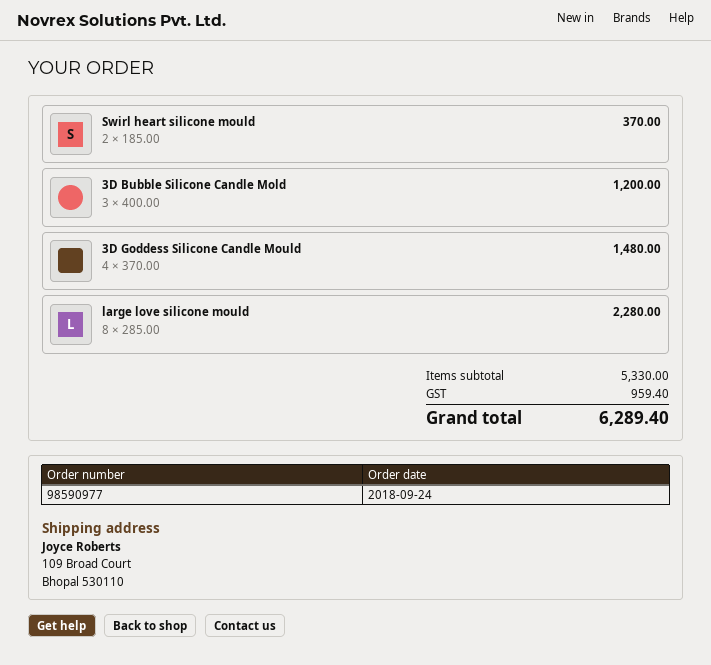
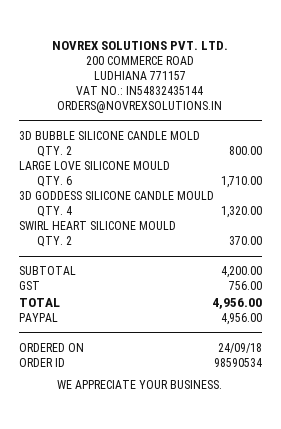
order number: 98590977 -> 98590534
3D Bubble Silicone Candle Mold: 3 for 1200.00 -> 2 for 800.00
3D Goddess Silicone Candle Mould: 4 for 1480.00 -> 4 for 1320.00
large love silicone mould: 8 for 2280.00 -> 6 for 1710.00
subtotal: 5330.00 -> 4200.00
tax: 959.40 -> 756.00
total: 6289.40 -> 4956.00

